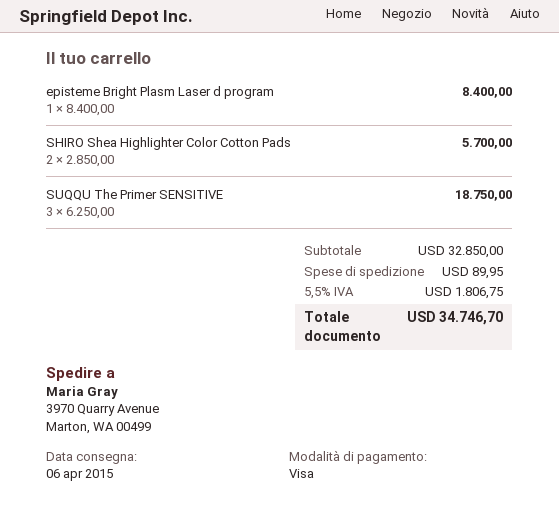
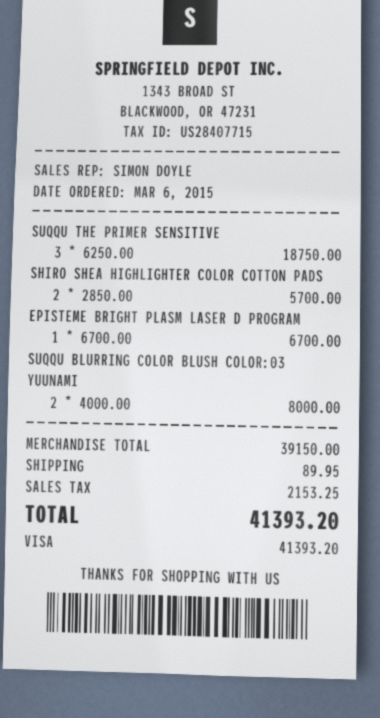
episteme Bright Plasm Laser d program: 1 x 8400.00 = 8400.00 -> 1 x 6700.00 = 6700.00
SUQQU BLURRING COLOR BLUSH COLOR:03 YUUNAMI: none -> 2 x 4000.00 = 8000.00
subtotal: 32850.00 -> 39150.00
tax: 1806.75 -> 2153.25
total: 34746.70 -> 41393.20

